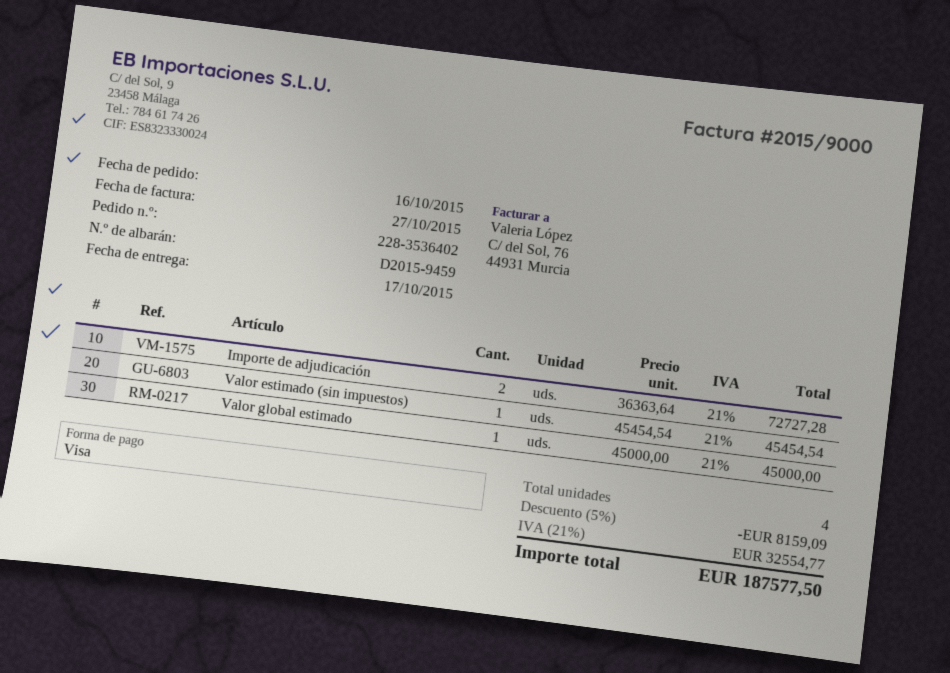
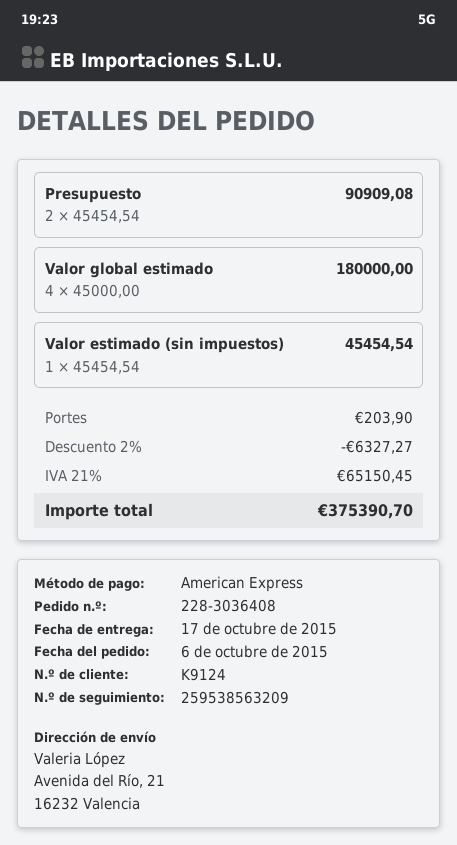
order number: 228-3536402 -> 228-3036408
order date: 2015-10-16 -> 2015-10-06
payment method: Visa -> American Express
Importe de adjudicación: 2 x 36363.64 = 72727.28 -> none
Valor global estimado: 1 x 45000.00 = 45000.00 -> 4 x 45000.00 = 180000.00
Presupuesto: none -> 2 x 45454.54 = 90909.08
discount: 5% = 8159.09 -> 2% = 6327.27
shipping: none -> 203.90
tax: 21% = 32554.77 -> 21% = 65150.45
total: 187577.50 -> 375390.70

